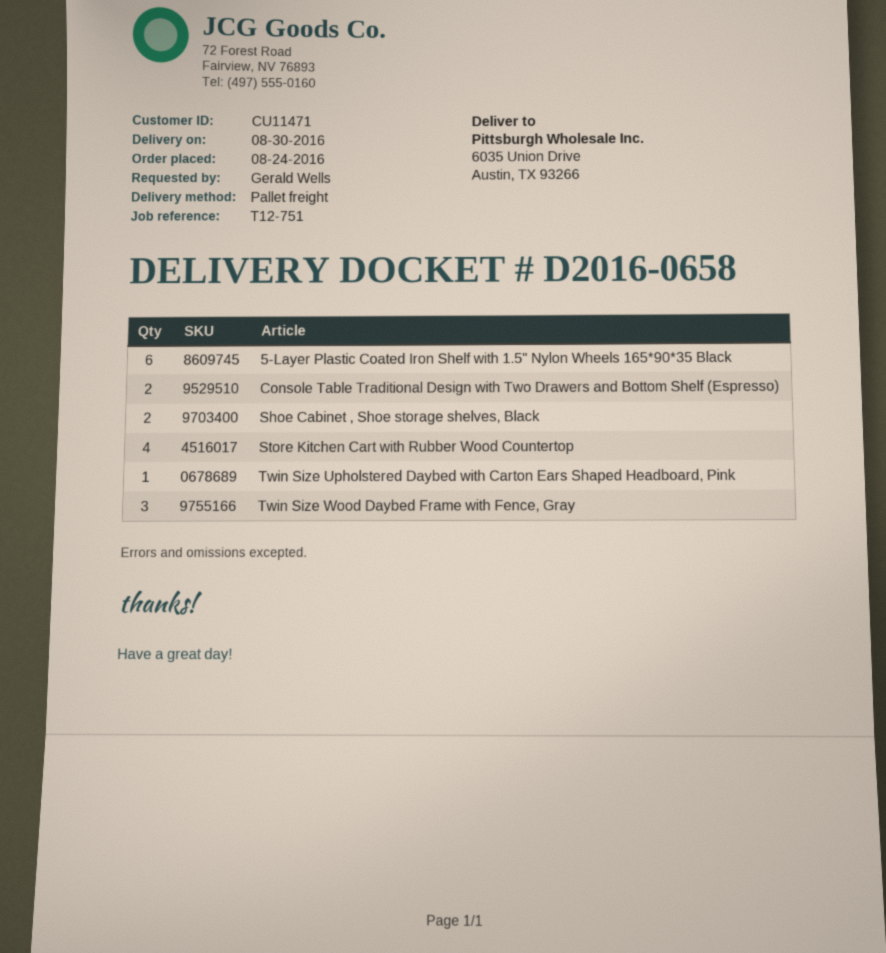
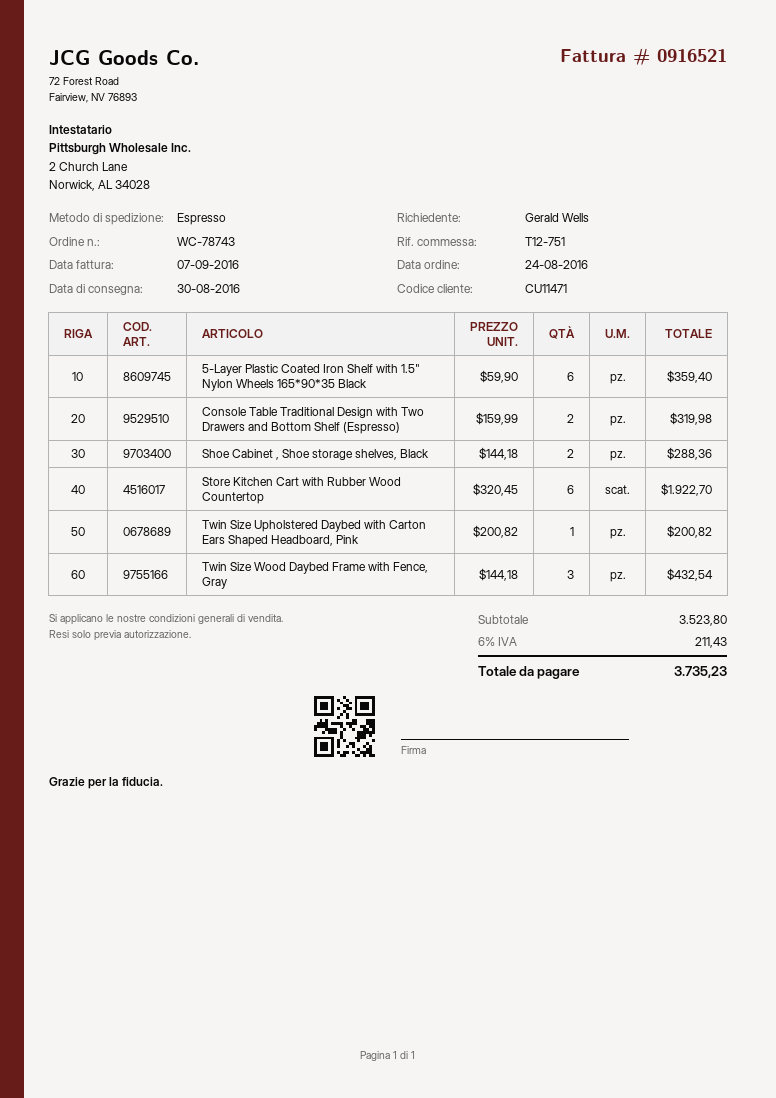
shipping method: pallet freight -> express
Store Kitchen Cart with Rubber Wood Countertop: 4 -> 6

